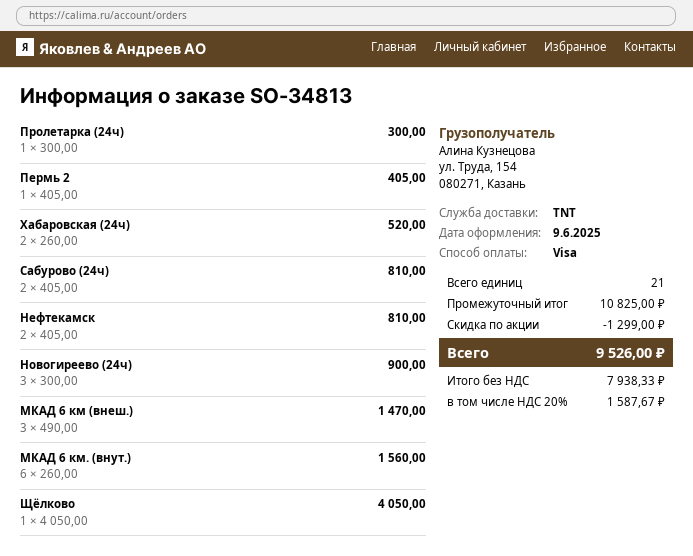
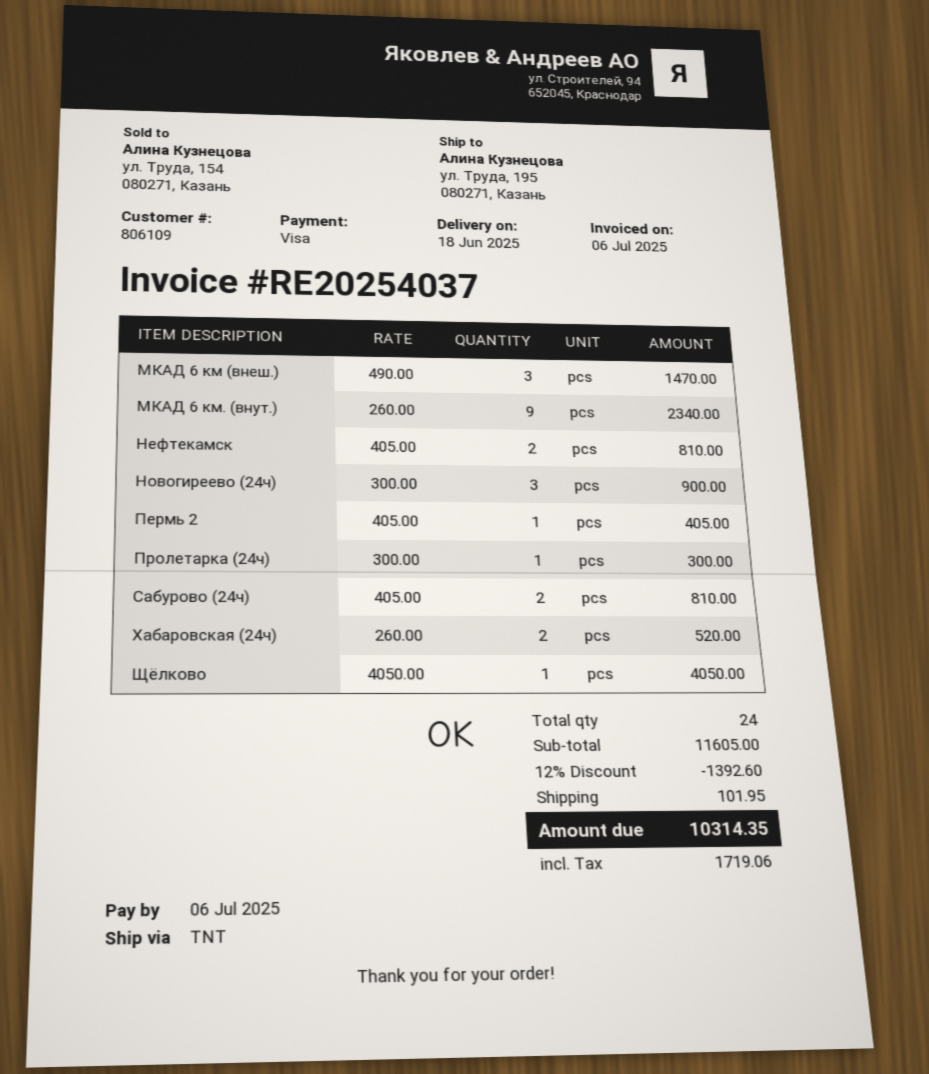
ship to: ул. Труда, 154, 080271, Казань -> ул. Труда, 195, 080271, Казань
МКАД 6 км. (внут.): 6 x 260.00 = 1560.00 -> 9 x 260.00 = 2340.00
total quantity: 21 -> 24
subtotal: 10825.00 -> 11605.00
discount: 1299.00 -> 1392.60
shipping: none -> 101.95
tax: 1587.67 -> 1719.06
total: 9526.00 -> 10314.35

